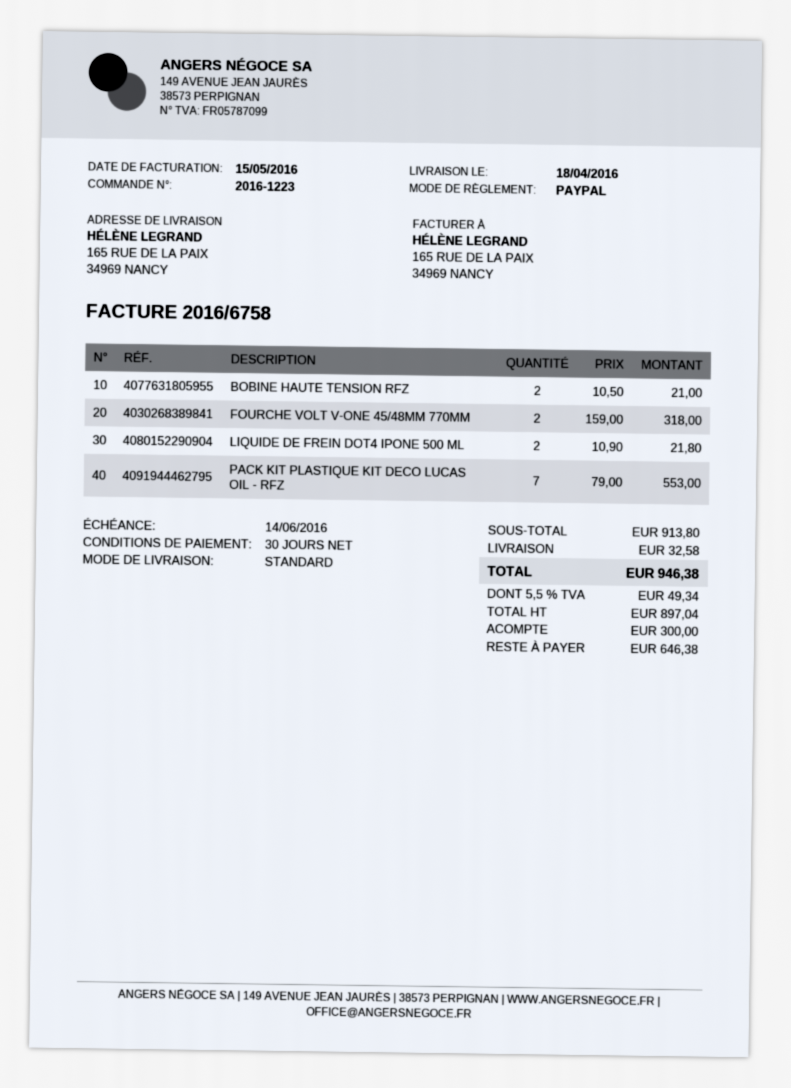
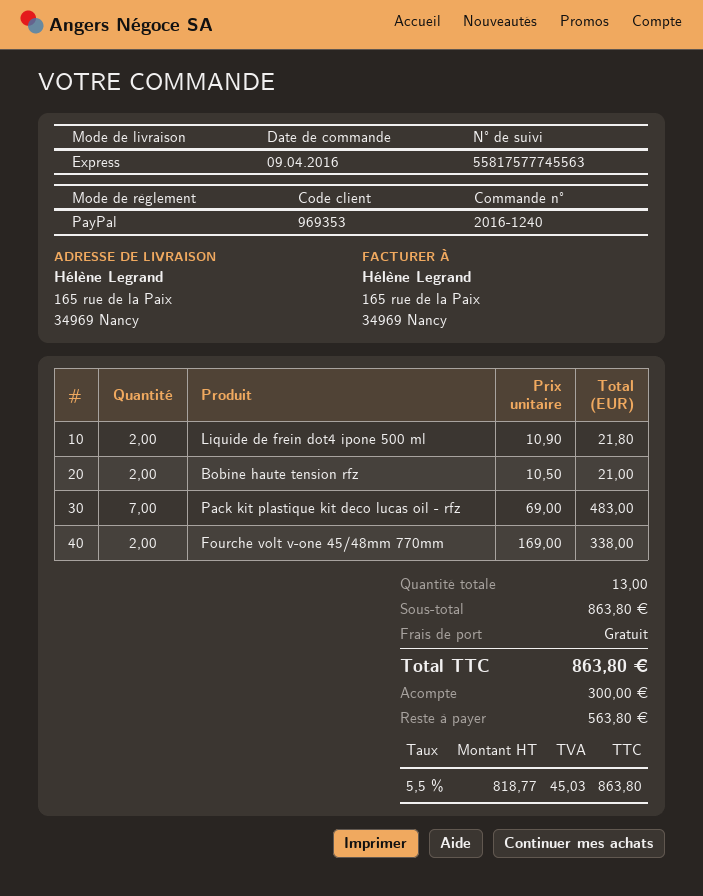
order number: 2016-1223 -> 2016-1240
shipping method: standard -> express
FOURCHE VOLT V-ONE 45/48MM 770MM: 2 x 159.00 = 318.00 -> 2 x 169.00 = 338.00
PACK KIT PLASTIQUE KIT DECO LUCAS OIL - RFZ: 7 x 79.00 = 553.00 -> 7 x 69.00 = 483.00
subtotal: 913.80 -> 863.80
shipping: 32.58 -> 0.00
net: 897.04 -> 818.77
tax: 5.5% = 49.34 -> 5.5% = 45.03
total: 946.38 -> 863.80
balance: 646.38 -> 563.80

